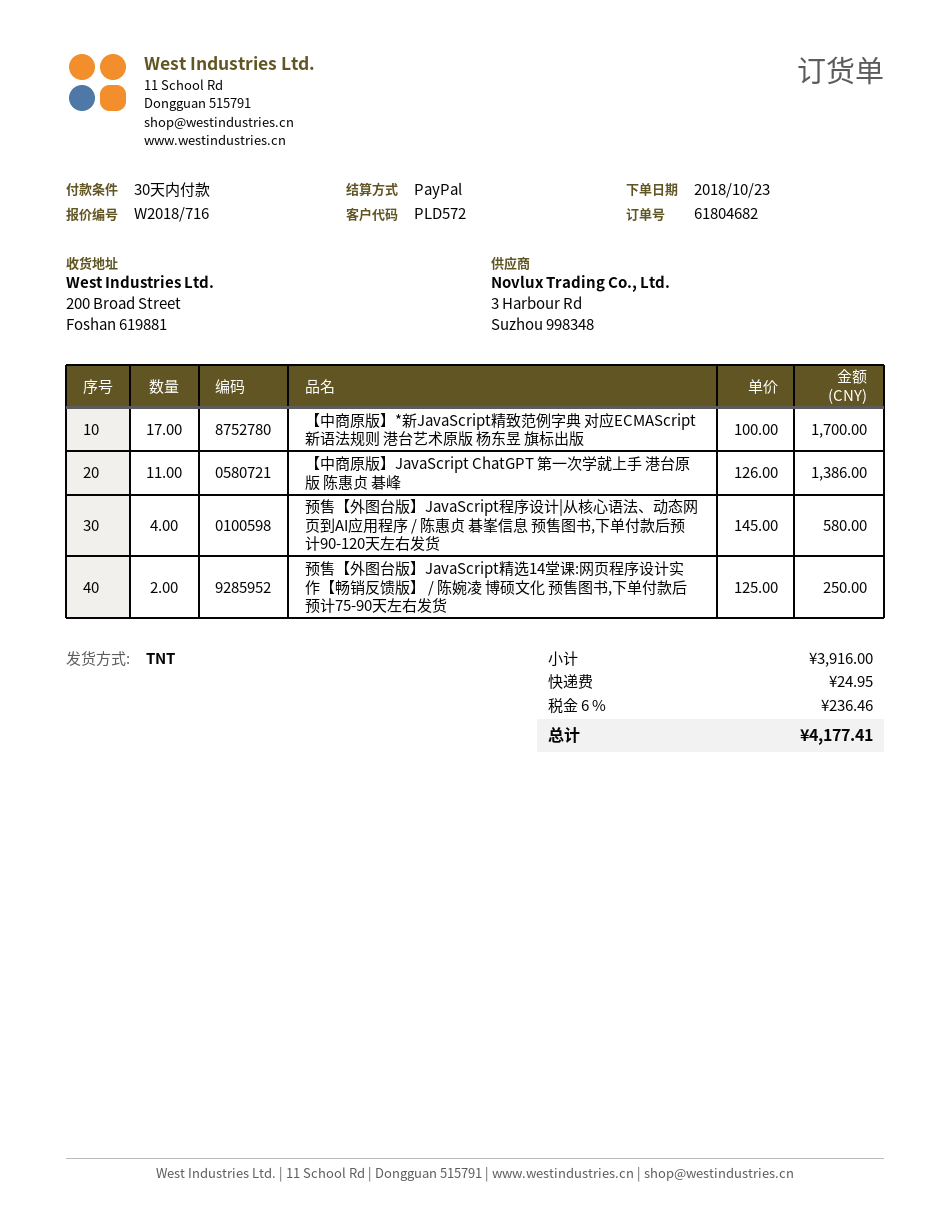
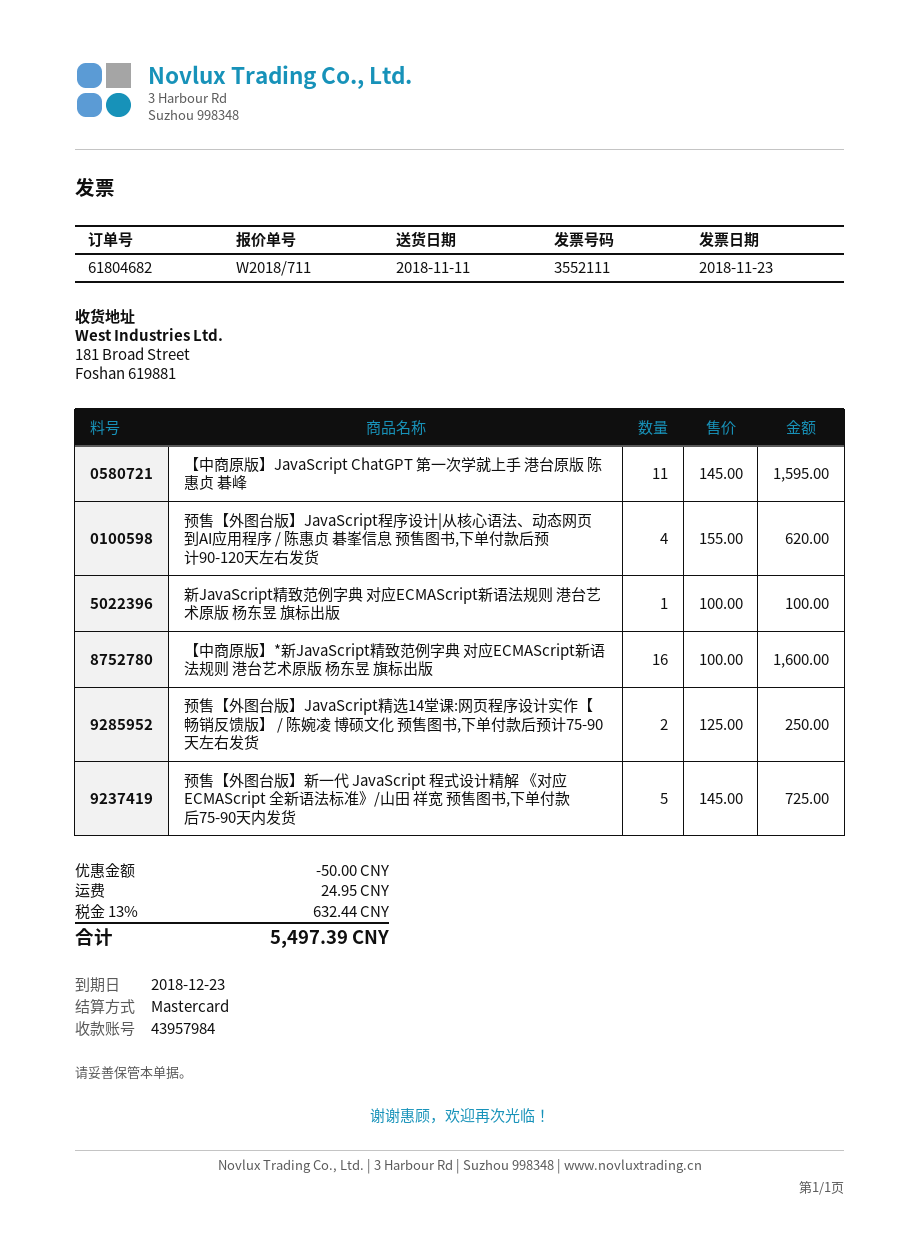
quote number: W2018/716 -> W2018/711
payment method: PayPal -> Mastercard
ship to: 200 Broad Street, Foshan 619881 -> 181 Broad Street, Foshan 619881
【中商原版】*新JavaScript精致范例字典 对应ECMAScript新语法规则 港台艺术原版 杨东昱 旗标出版: 17 x 100.00 = 1700.00 -> 16 x 100.00 = 1600.00
【中商原版】JavaScript ChatGPT 第一次学就上手 港台原版 陈惠贞 碁峰: 11 x 126.00 = 1386.00 -> 11 x 145.00 = 1595.00
预售【外图台版】JavaScript程序设计|从核心语法、动态网页到AI应用程序 / 陈惠贞 碁峯信息 预售图书,下单付款后预计90-120天左右发货: 4 x 145.00 = 580.00 -> 4 x 155.00 = 620.00
新JavaScript精致范例字典 对应ECMAScript新语法规则 港台艺术原版 杨东昱 旗标出版: none -> 1 x 100.00 = 100.00
预售【外图台版】新一代 JavaScript 程式设计精解 《对应 ECMAScript 全新语法标准》/山田 祥宽 预售图书,下单付款后75-90天内发货: none -> 5 x 145.00 = 725.00
discount: none -> 50.00
tax: 6% = 236.46 -> 13% = 632.44
total: 4177.41 -> 5497.39

